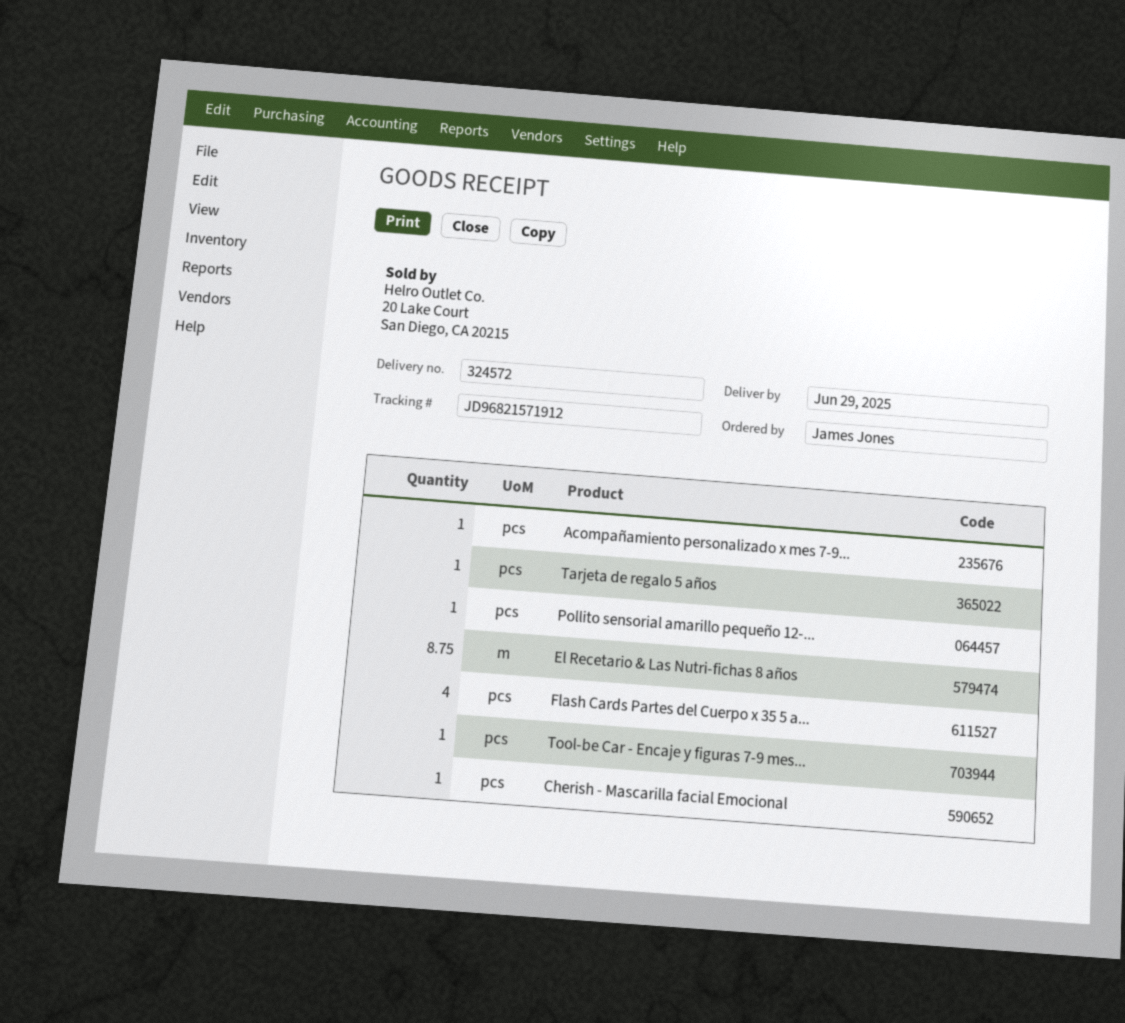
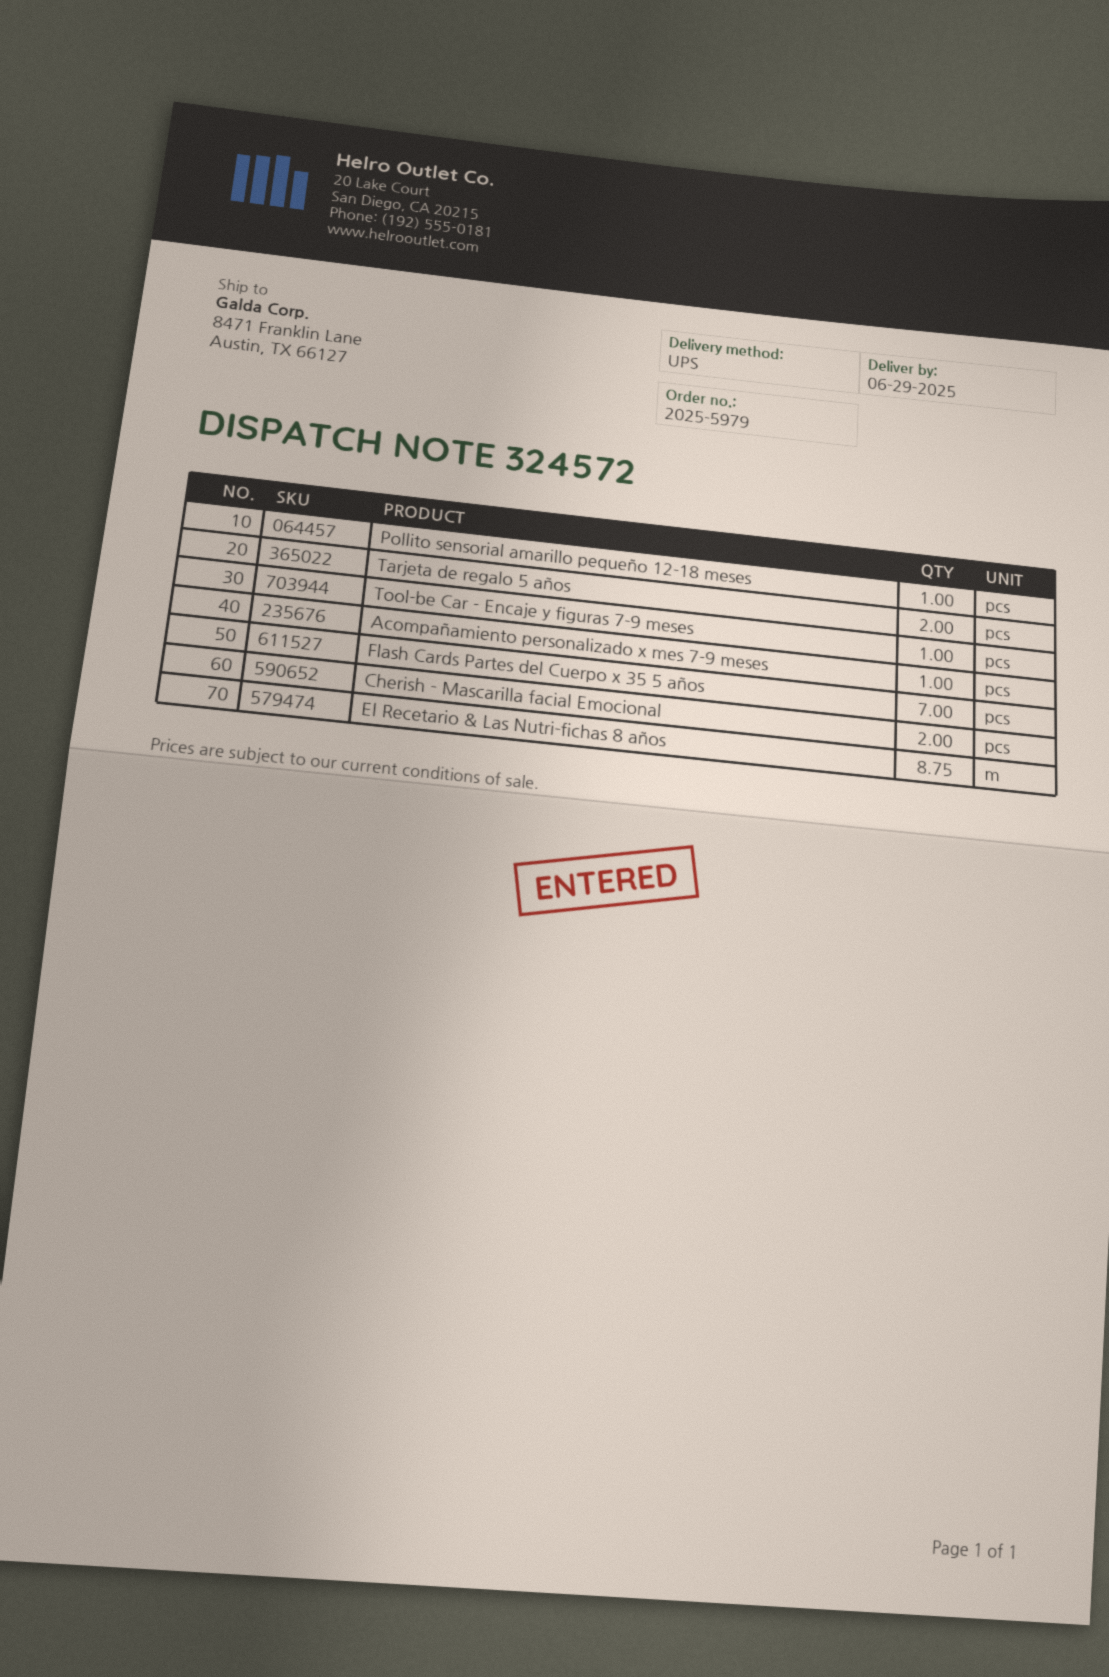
Tarjeta de regalo 5 años: 1 -> 2
Flash Cards Partes del Cuerpo x 35 5 a...: 4 -> 7
Cherish - Mascarilla facial Emocional: 1 -> 2

